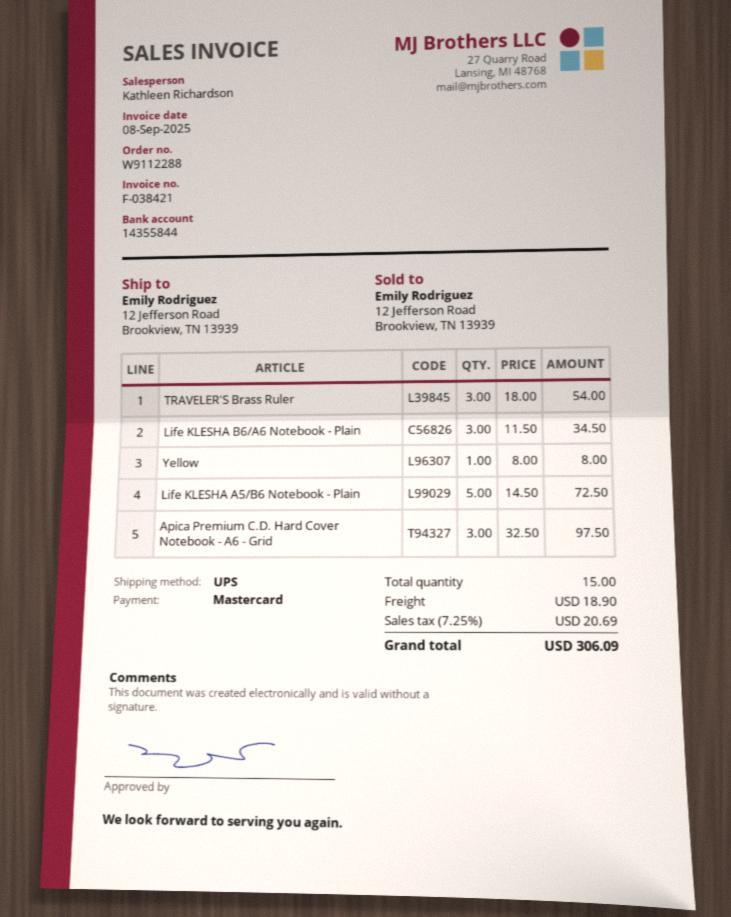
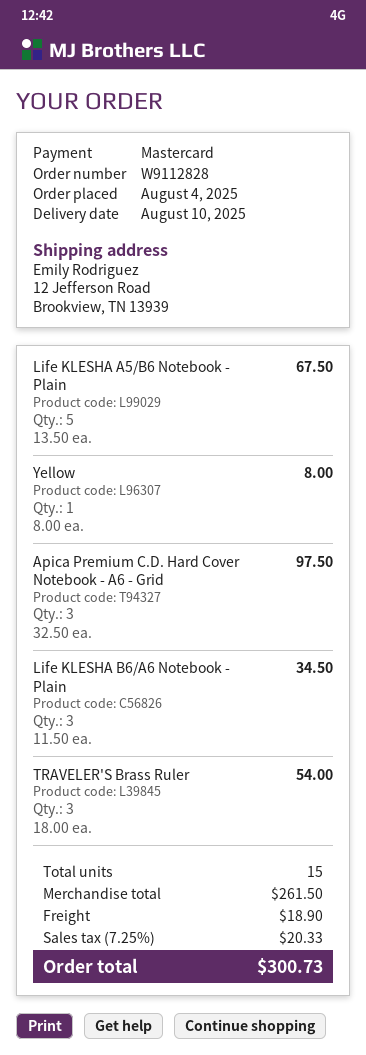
order number: W9112288 -> W9112828
Life KLESHA A5/B6 Notebook - Plain: 5 x 14.50 = 72.50 -> 5 x 13.50 = 67.50
tax: 7.25% = 20.69 -> 7.25% = 20.33
total: 306.09 -> 300.73

